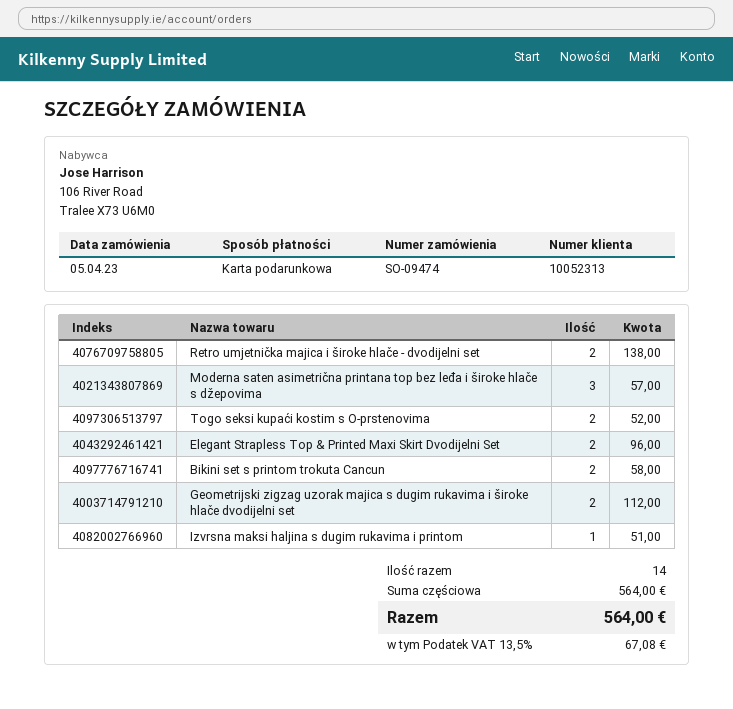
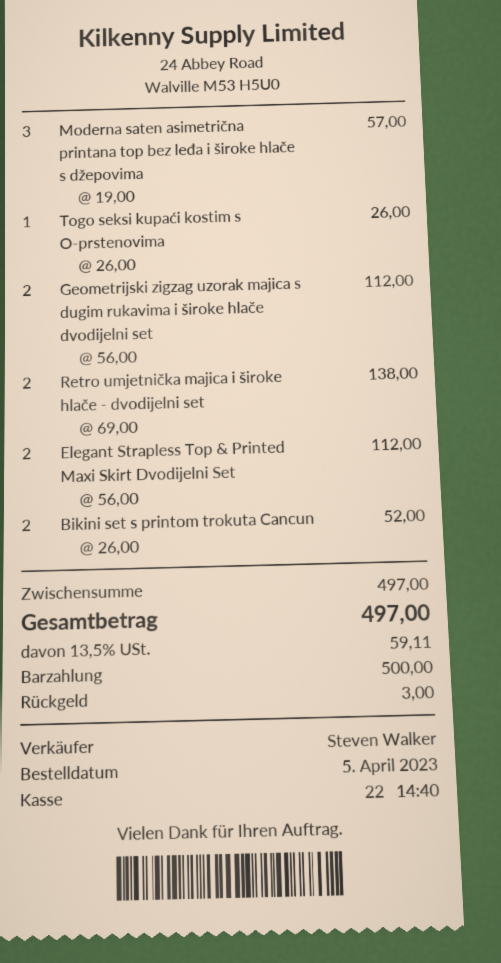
payment method: gift card -> cash
Togo seksi kupaći kostim s O-prstenovima: 2 for 52.00 -> 1 for 26.00
Elegant Strapless Top & Printed Maxi Skirt Dvodijelni Set: 2 for 96.00 -> 2 for 112.00
Bikini set s printom trokuta Cancun: 2 for 58.00 -> 2 for 52.00
Izvrsna maksi haljina s dugim rukavima i printom: 1 for 51.00 -> none
subtotal: 564.00 -> 497.00
tax: 13.5% = 67.08 -> 13.5% = 59.11
total: 564.00 -> 497.00

